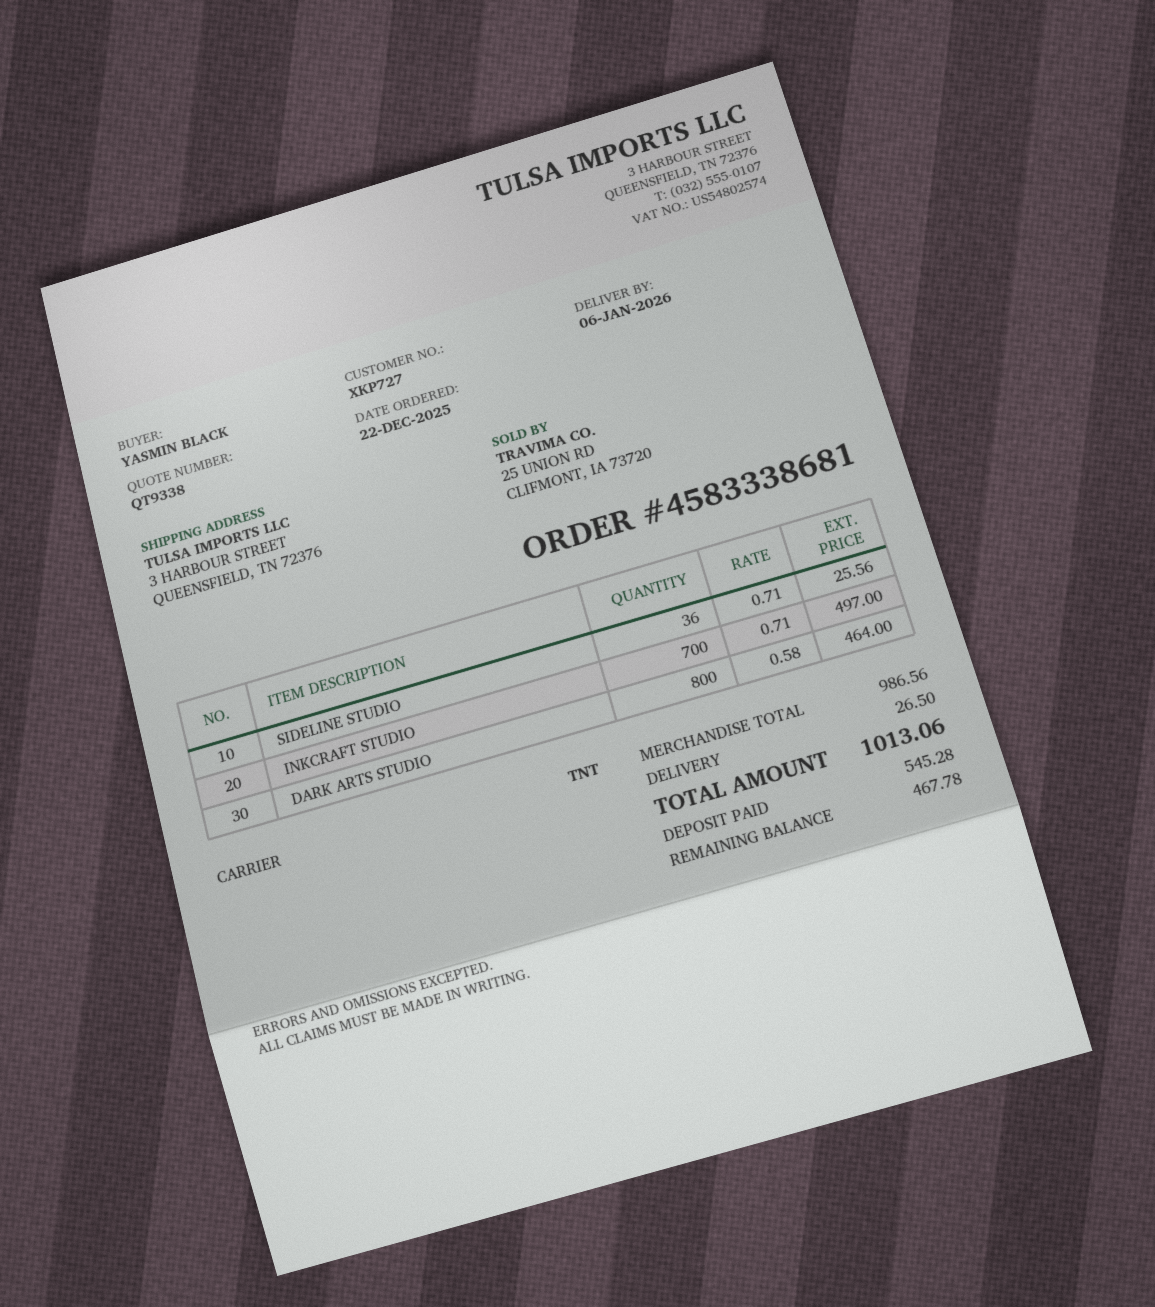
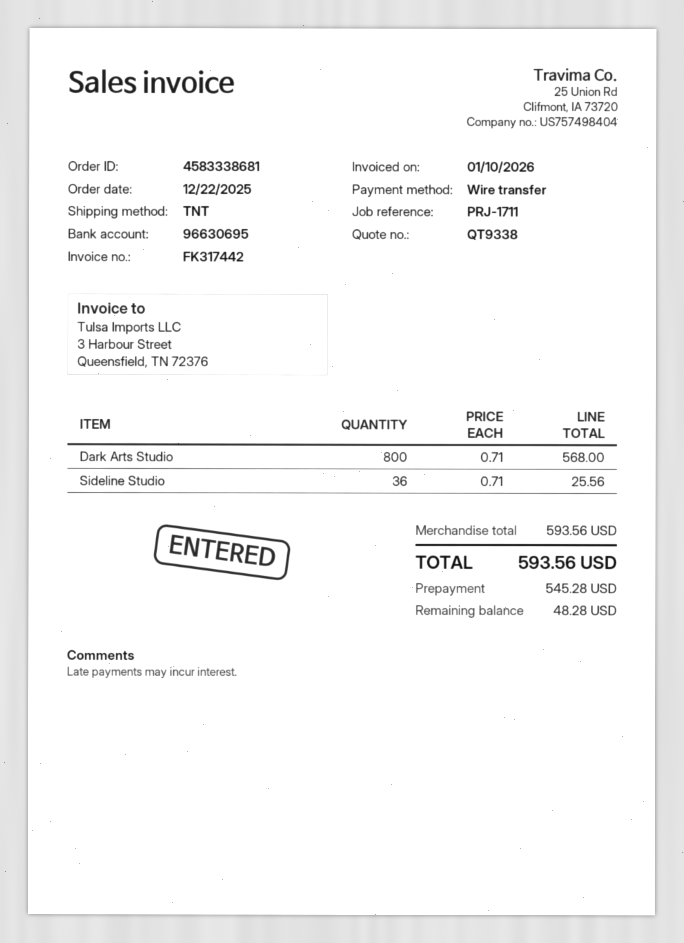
INKCRAFT STUDIO: 700 x 0.71 = 497.00 -> none
DARK ARTS STUDIO: 800 x 0.58 = 464.00 -> 800 x 0.71 = 568.00
subtotal: 986.56 -> 593.56
shipping: 26.50 -> none
total: 1013.06 -> 593.56
balance: 467.78 -> 48.28

